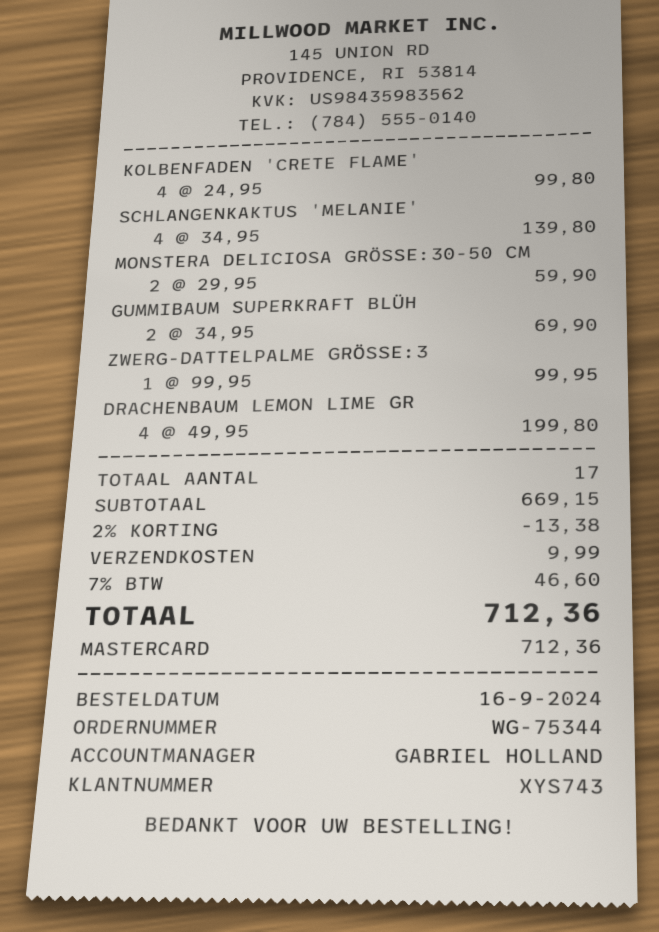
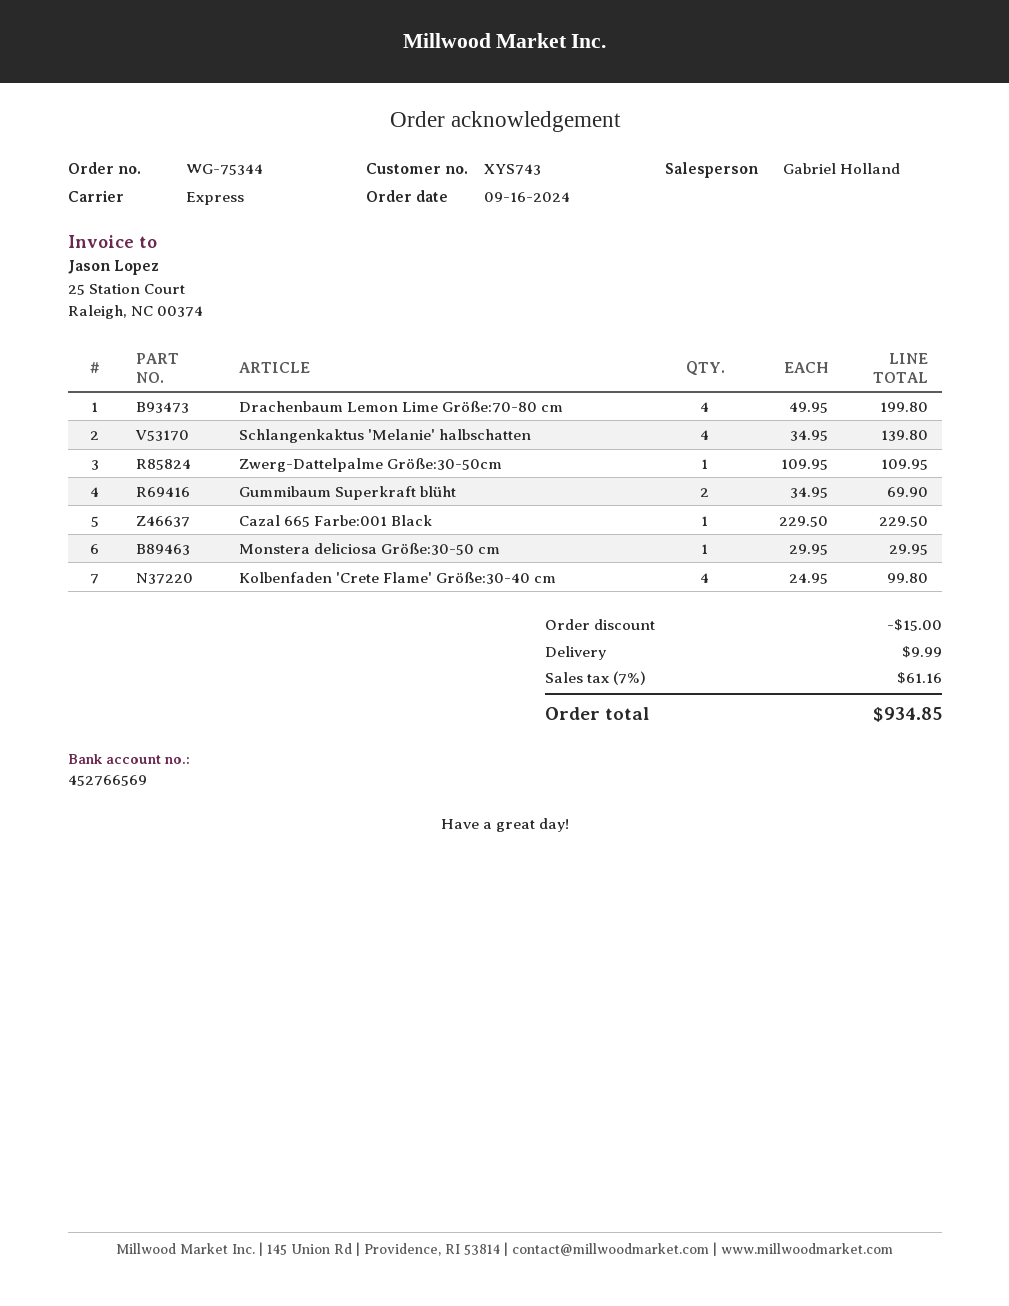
MONSTERA DELICIOSA GRÖSSE:30-50 CM: 2 x 29.95 = 59.90 -> 1 x 29.95 = 29.95
ZWERG-DATTELPALME GRÖSSE:3: 1 x 99.95 = 99.95 -> 1 x 109.95 = 109.95
Cazal 665 Farbe:001 Black: none -> 1 x 229.50 = 229.50
discount: 13.38 -> 15.00
tax: 7% = 46.60 -> 7% = 61.16
total: 712.36 -> 934.85

